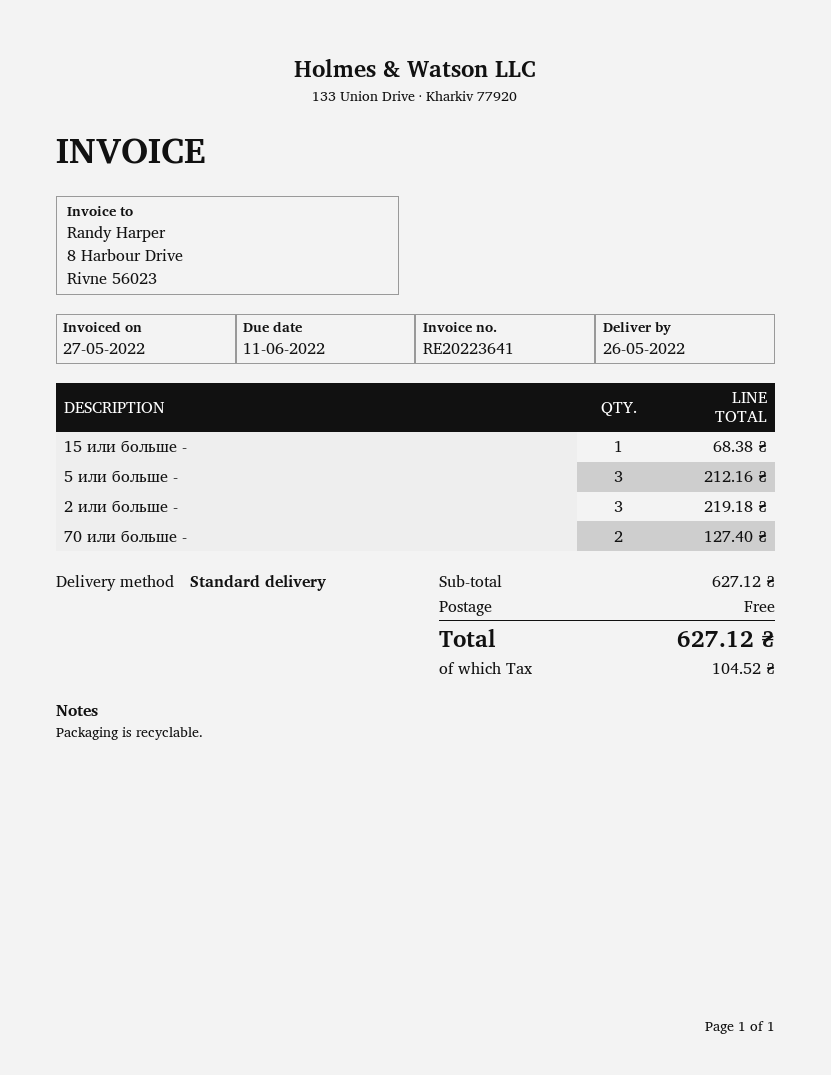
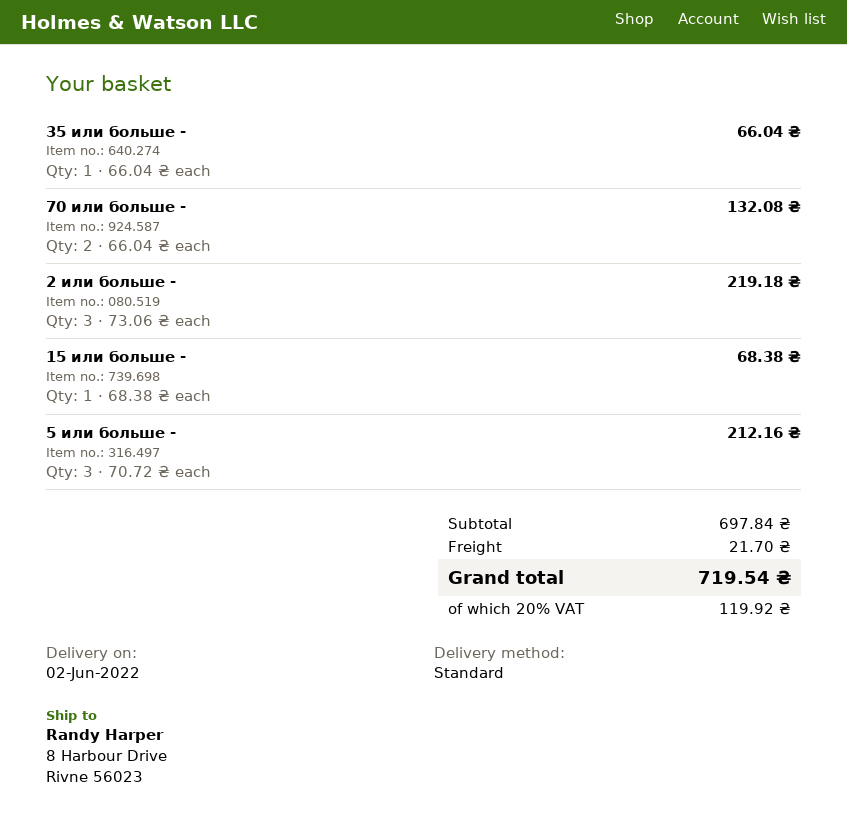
delivery date: 2022-05-26 -> 2022-06-02
70 или больше -: 2 for 127.40 -> 2 for 132.08
35 или больше -: none -> 1 for 66.04
subtotal: 627.12 -> 697.84
shipping: 0.00 -> 21.70
tax: 104.52 -> 119.92
total: 627.12 -> 719.54

